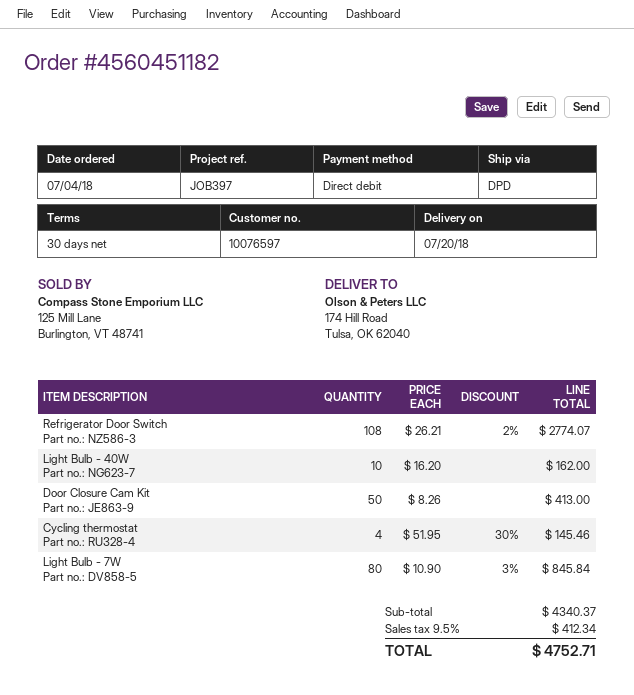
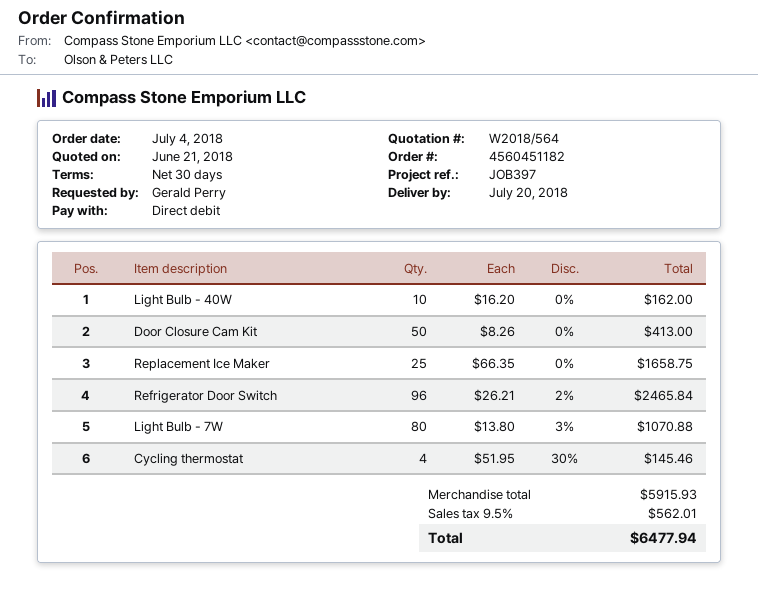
Refrigerator Door Switch: 108 x 26.21 - 2% = 2774.07 -> 96 x 26.21 - 2% = 2465.84
Light Bulb - 7W: 80 x 10.90 - 3% = 845.84 -> 80 x 13.80 - 3% = 1070.88
Replacement Ice Maker: none -> 25 x 66.35 = 1658.75
subtotal: 4340.37 -> 5915.93
tax: 9.5% = 412.34 -> 9.5% = 562.01
total: 4752.71 -> 6477.94

